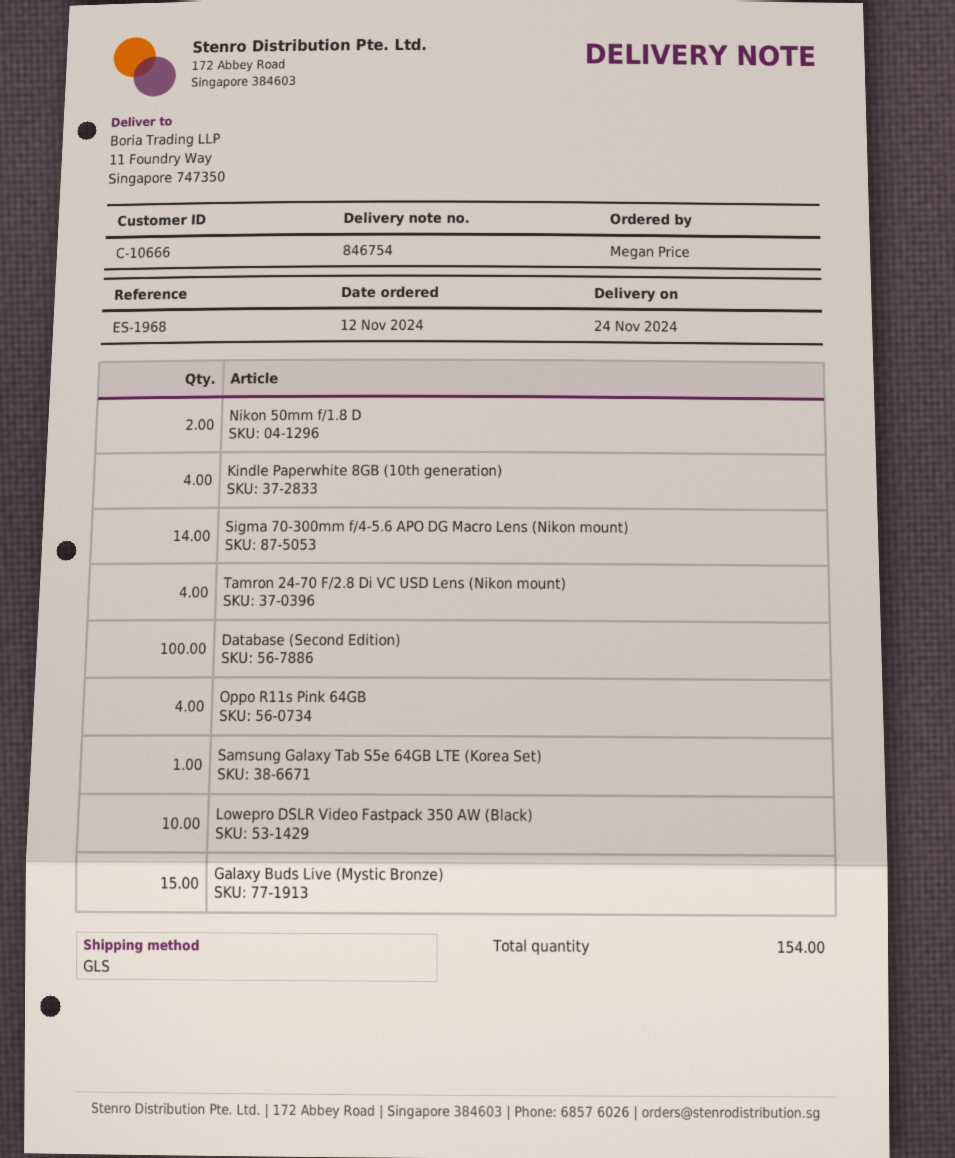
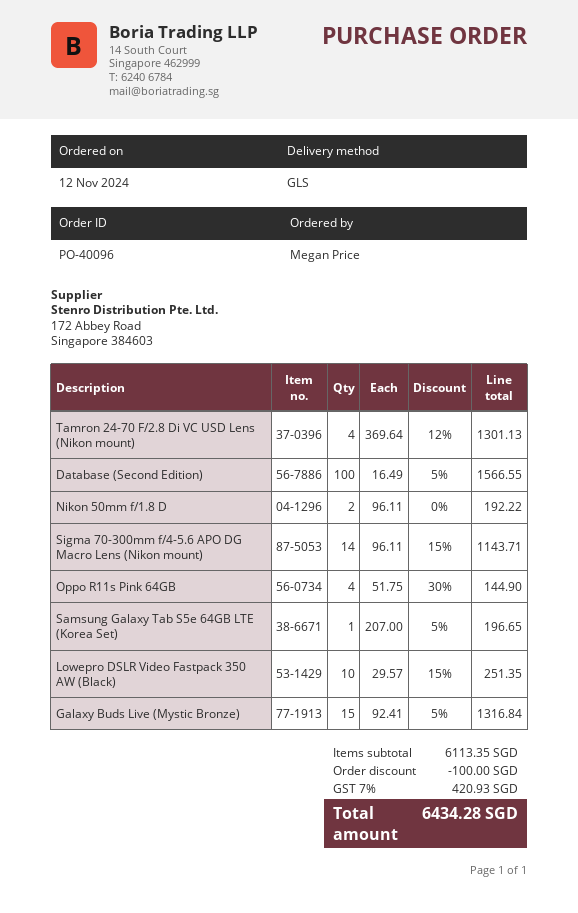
Kindle Paperwhite 8GB (10th generation): 4 -> none

